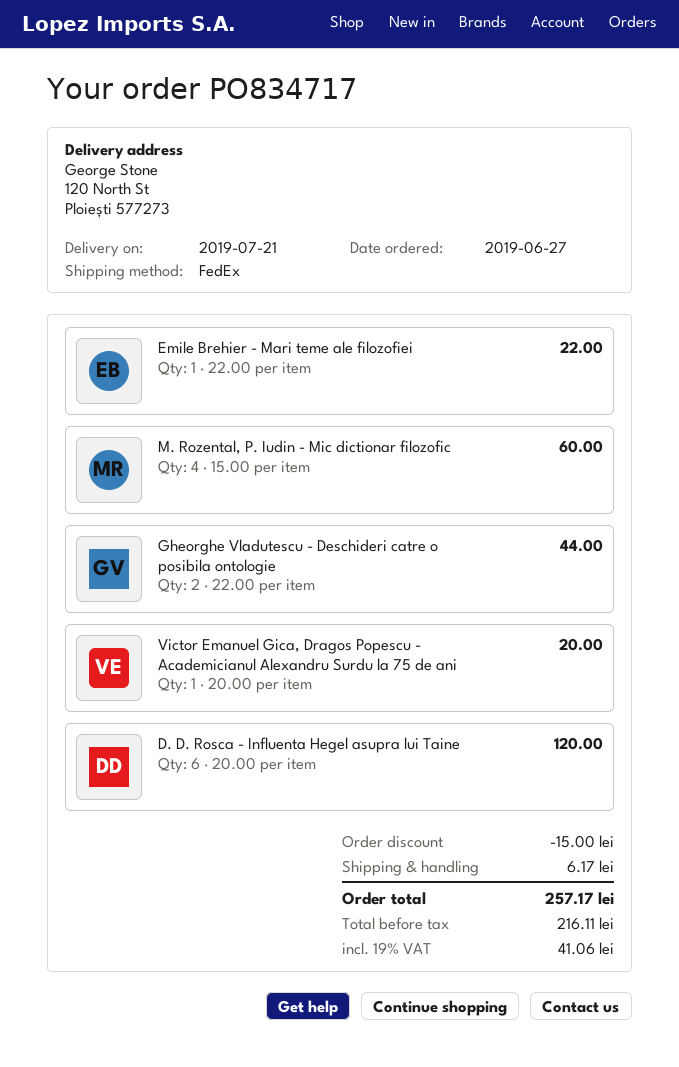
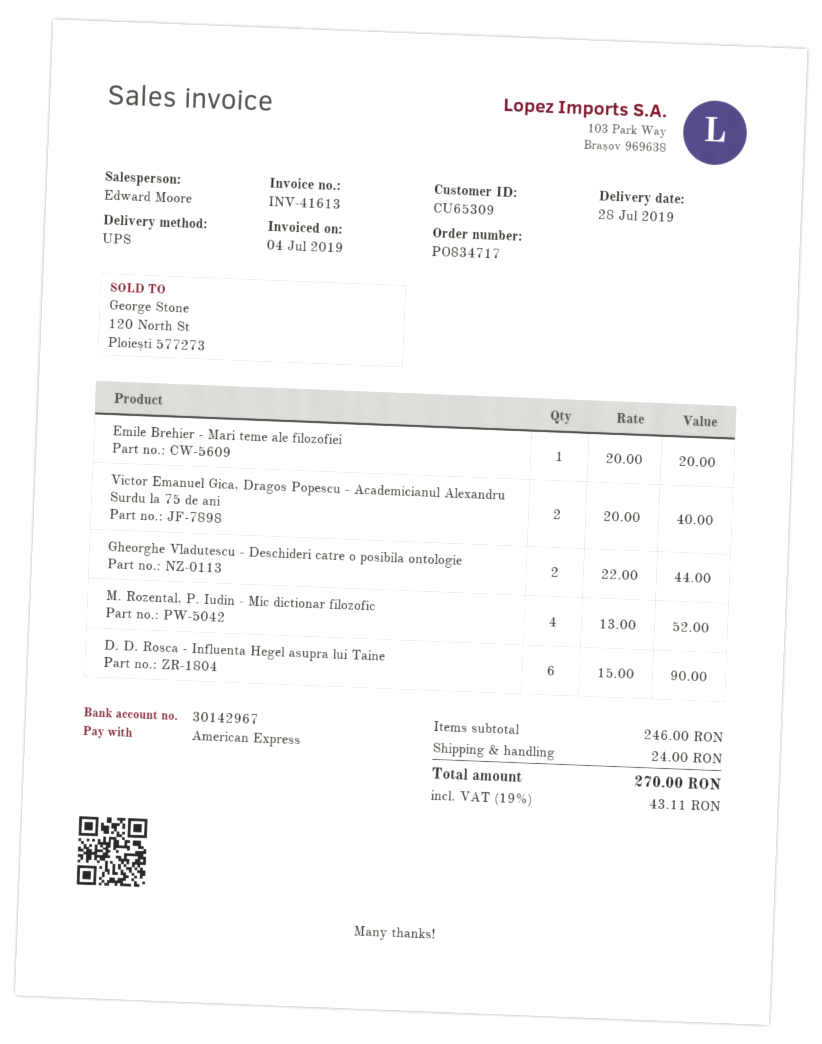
delivery date: 2019-07-21 -> 2019-07-28
shipping method: FedEx -> UPS
Emile Brehier - Mari teme ale filozofiei: 1 x 22.00 = 22.00 -> 1 x 20.00 = 20.00
M. Rozental, P. Iudin - Mic dictionar filozofic: 4 x 15.00 = 60.00 -> 4 x 13.00 = 52.00
Victor Emanuel Gica, Dragos Popescu - Academicianul Alexandru Surdu la 75 de ani: 1 x 20.00 = 20.00 -> 2 x 20.00 = 40.00
D. D. Rosca - Influenta Hegel asupra lui Taine: 6 x 20.00 = 120.00 -> 6 x 15.00 = 90.00
discount: 15.00 -> none
shipping: 6.17 -> 24.00
tax: 19% = 41.06 -> 19% = 43.11
total: 257.17 -> 270.00

